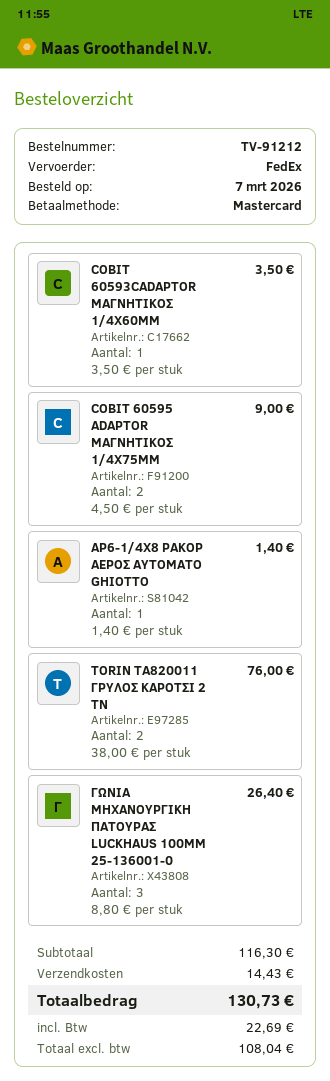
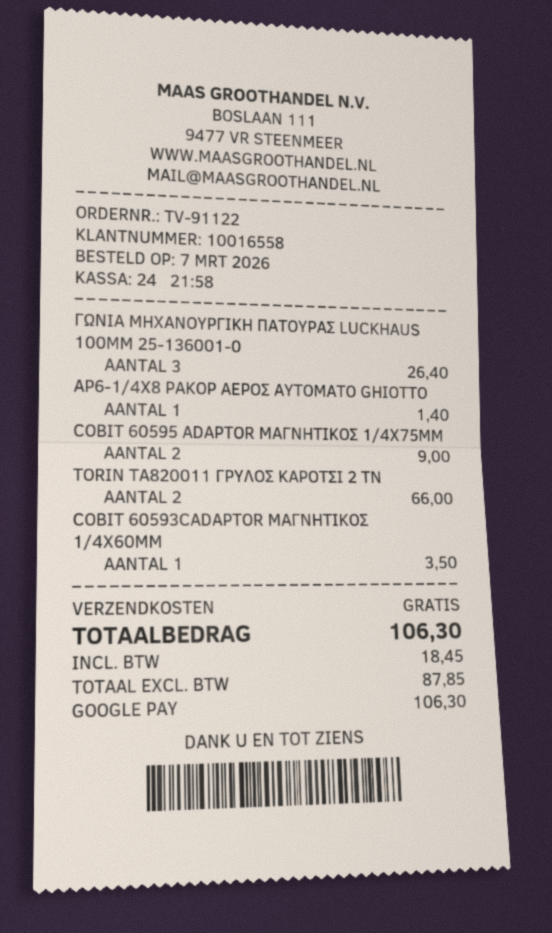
order number: TV-91212 -> TV-91122
payment method: Mastercard -> Google Pay
TORIN TA820011 ΓΡΥΛΟΣ ΚΑΡΟΤΣΙ 2 ΤΝ: 2 for 76.00 -> 2 for 66.00
shipping: 14.43 -> 0.00
net: 108.04 -> 87.85
tax: 22.69 -> 18.45
total: 130.73 -> 106.30

